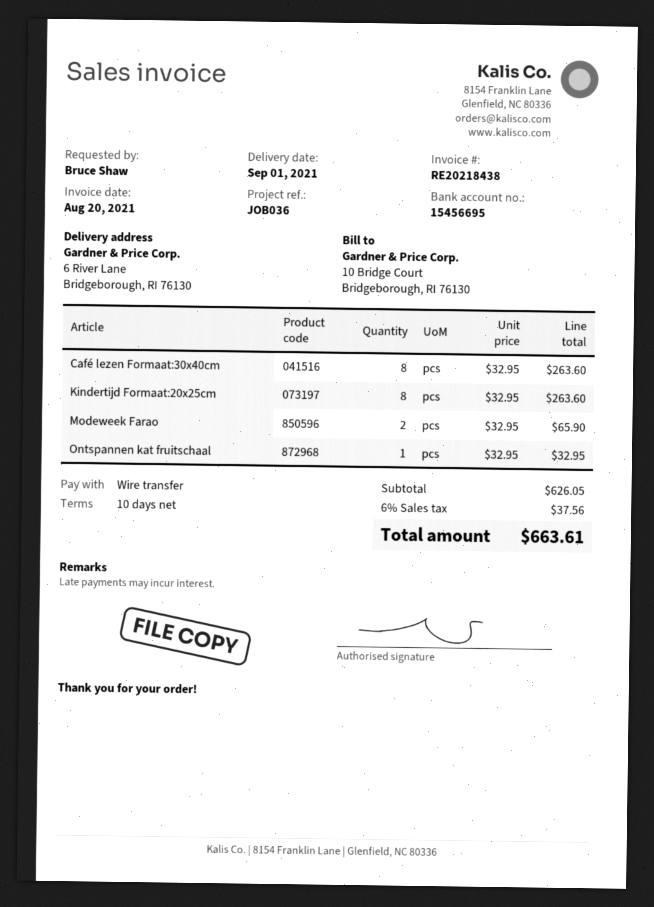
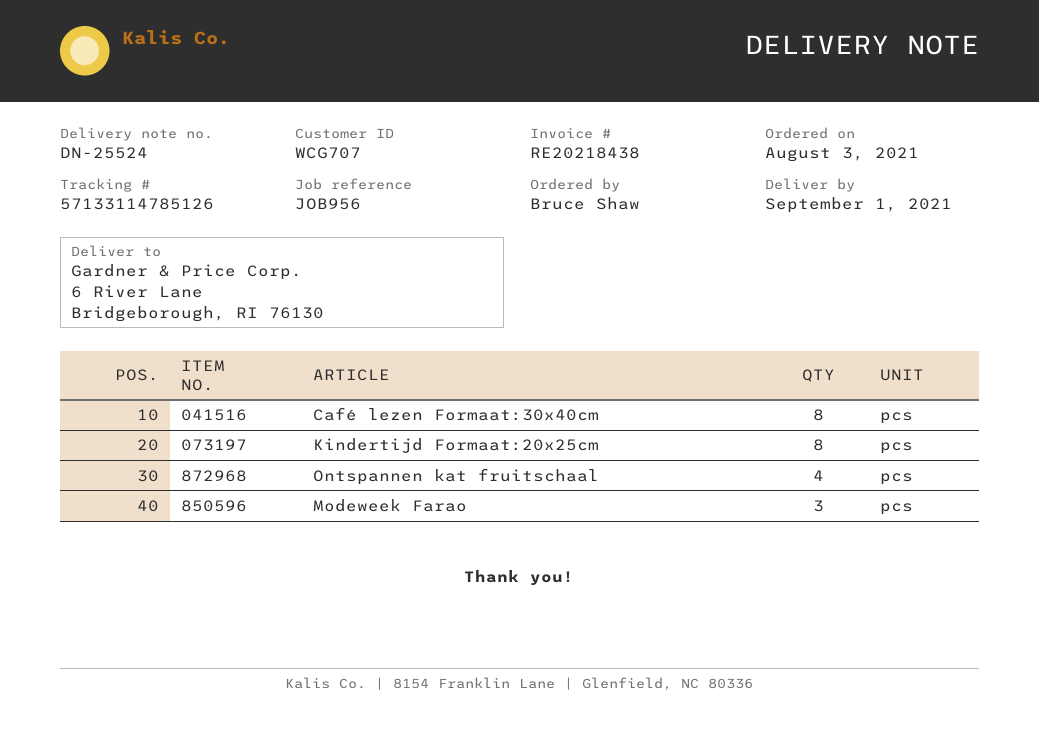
reference: JOB036 -> JOB956
Modeweek Farao: 2 -> 3
Ontspannen kat fruitschaal: 1 -> 4

